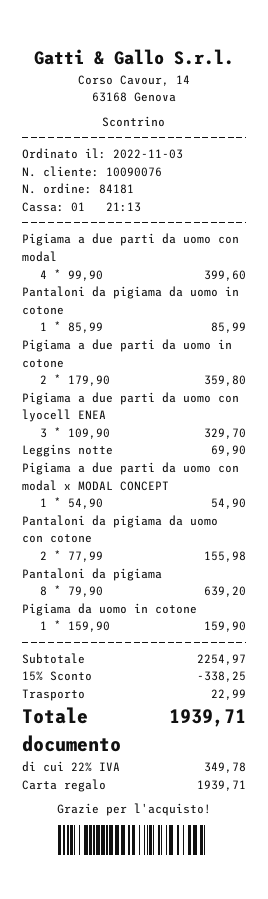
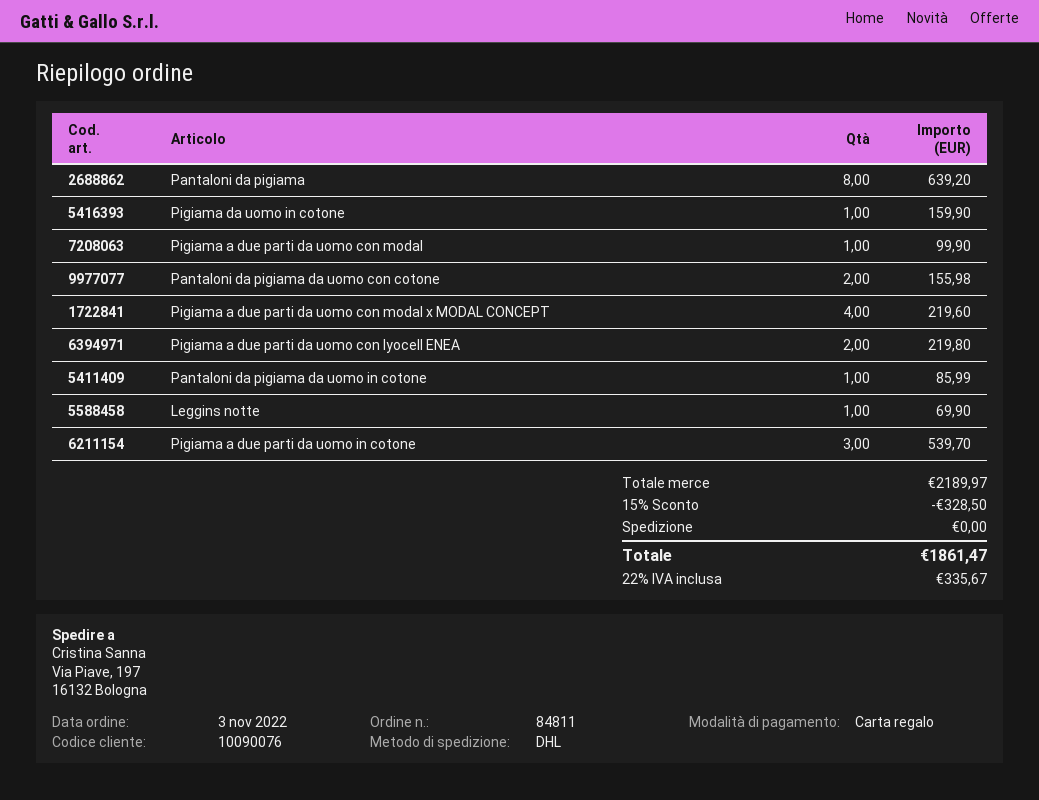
order number: 84181 -> 84811
Pigiama a due parti da uomo con modal: 4 for 399.60 -> 1 for 99.90
Pigiama a due parti da uomo in cotone: 2 for 359.80 -> 3 for 539.70
Pigiama a due parti da uomo con lyocell ENEA: 3 for 329.70 -> 2 for 219.80
Pigiama a due parti da uomo con modal x MODAL CONCEPT: 1 for 54.90 -> 4 for 219.60
subtotal: 2254.97 -> 2189.97
discount: 15% = 338.25 -> 15% = 328.50
shipping: 22.99 -> 0.00
tax: 22% = 349.78 -> 22% = 335.67
total: 1939.71 -> 1861.47

